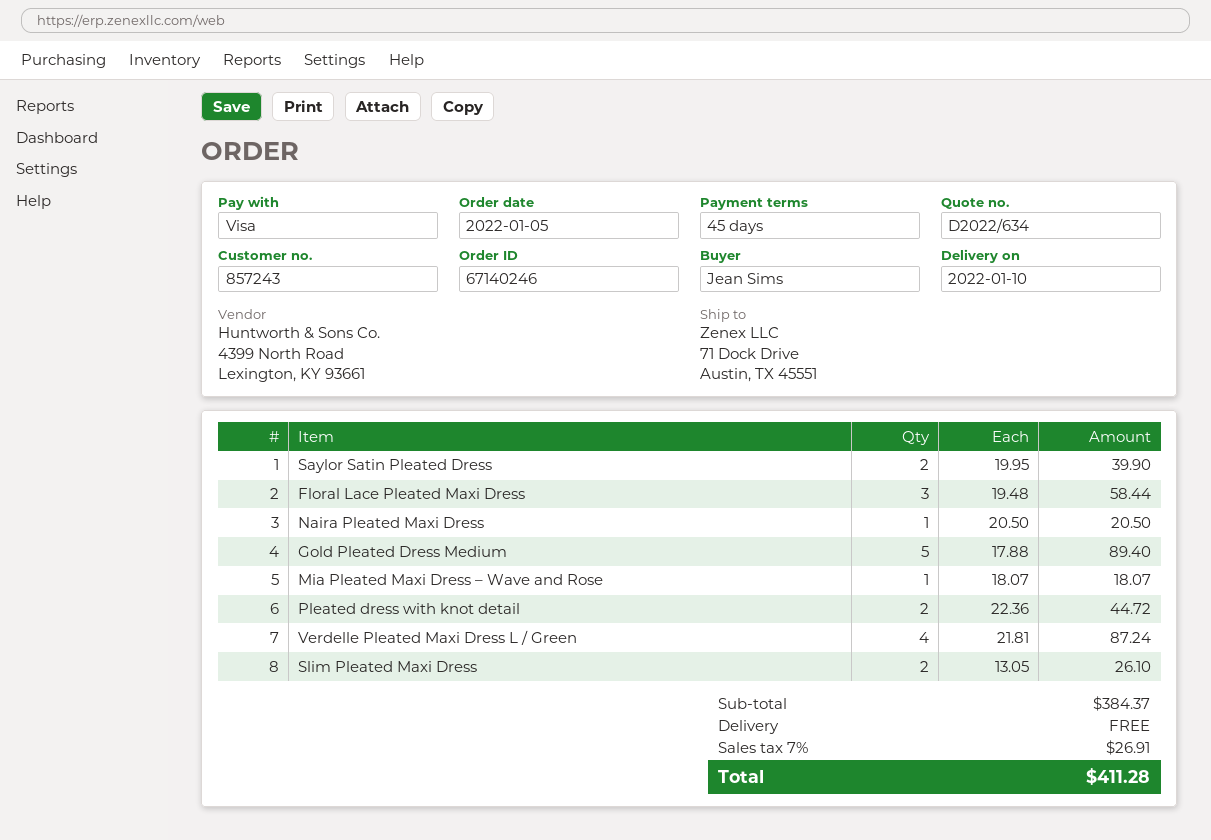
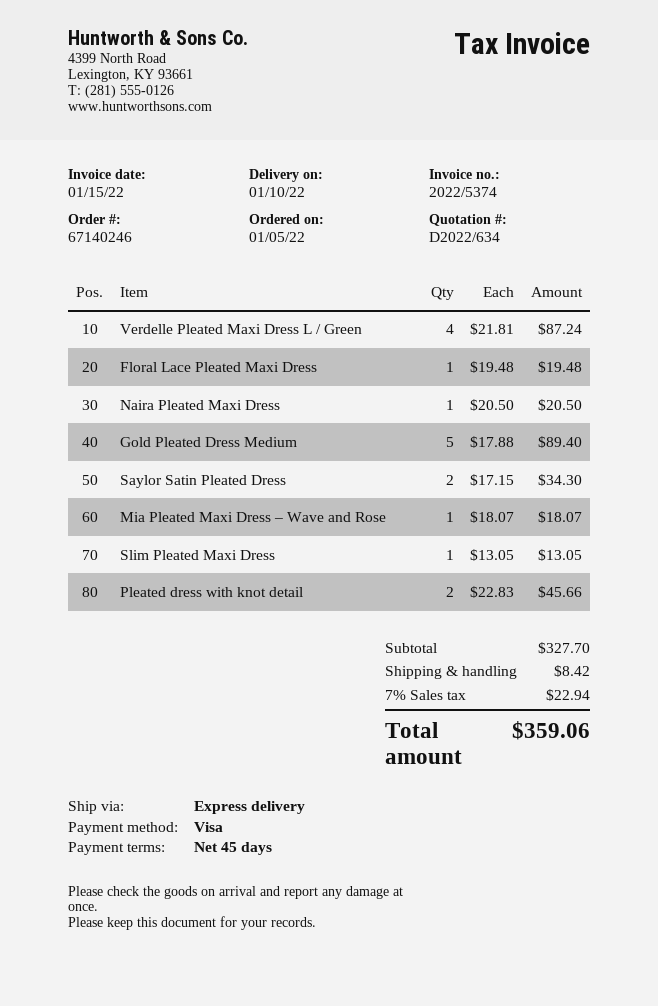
Saylor Satin Pleated Dress: 2 x 19.95 = 39.90 -> 2 x 17.15 = 34.30
Floral Lace Pleated Maxi Dress: 3 x 19.48 = 58.44 -> 1 x 19.48 = 19.48
Pleated dress with knot detail: 2 x 22.36 = 44.72 -> 2 x 22.83 = 45.66
Slim Pleated Maxi Dress: 2 x 13.05 = 26.10 -> 1 x 13.05 = 13.05
subtotal: 384.37 -> 327.70
shipping: 0.00 -> 8.42
tax: 7% = 26.91 -> 7% = 22.94
total: 411.28 -> 359.06

